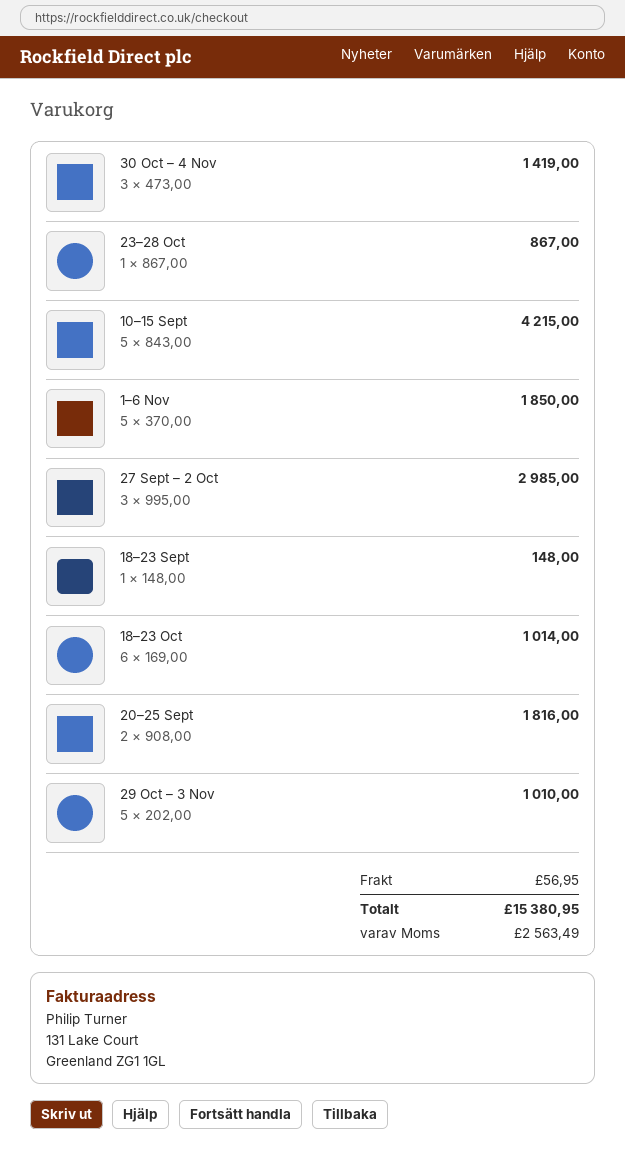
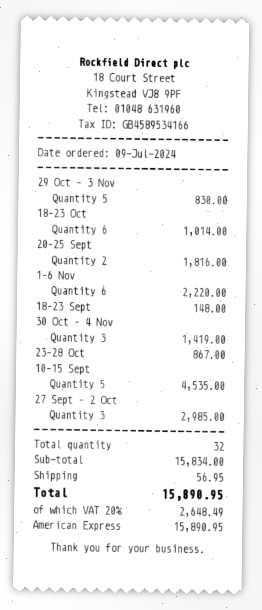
10–15 Sept: 5 for 4215.00 -> 5 for 4535.00
1–6 Nov: 5 for 1850.00 -> 6 for 2220.00
29 Oct – 3 Nov: 5 for 1010.00 -> 5 for 830.00
tax: 2563.49 -> 2648.49
total: 15380.95 -> 15890.95

